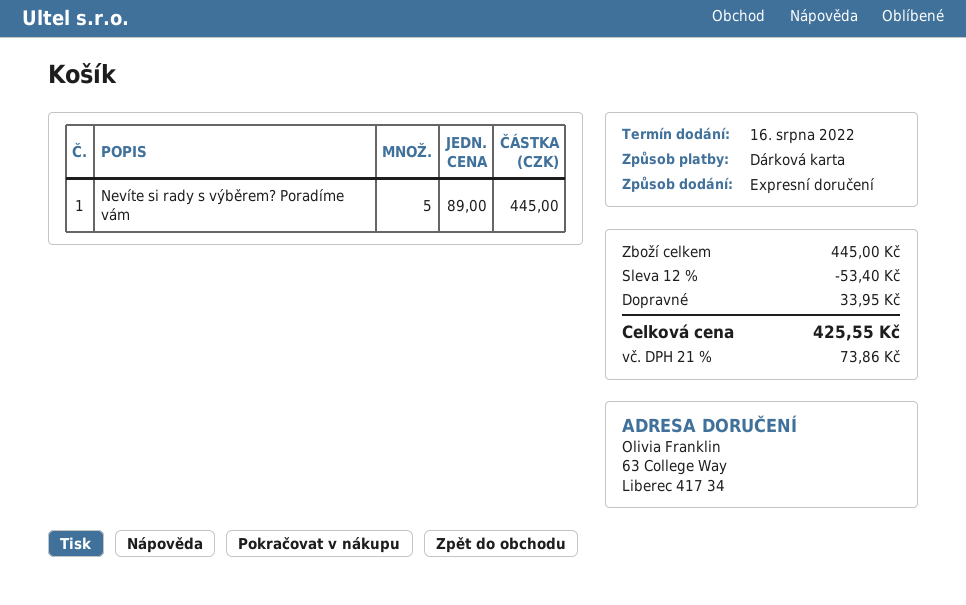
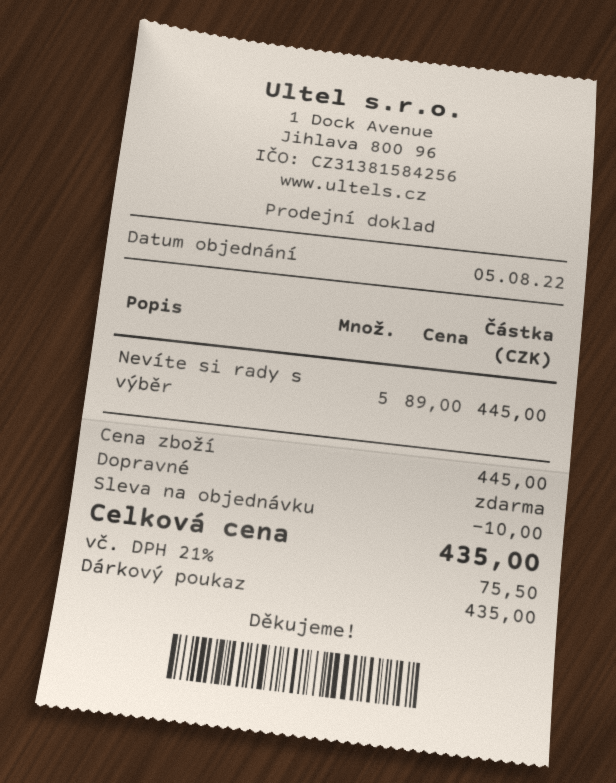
discount: 53.40 -> 10.00
shipping: 33.95 -> 0.00
tax: 21% = 73.86 -> 21% = 75.50
total: 425.55 -> 435.00

